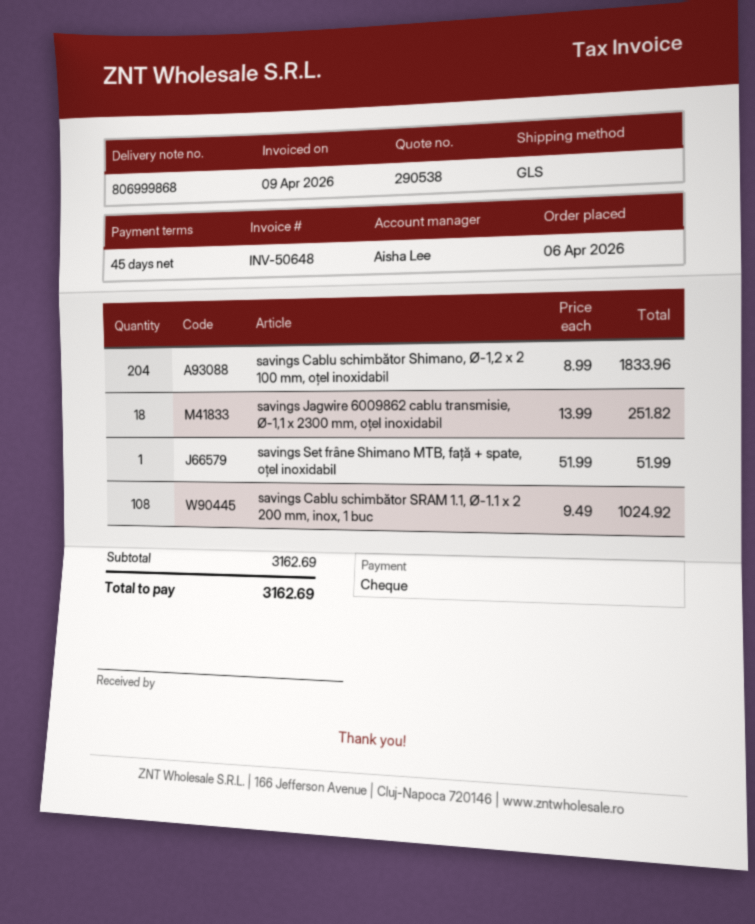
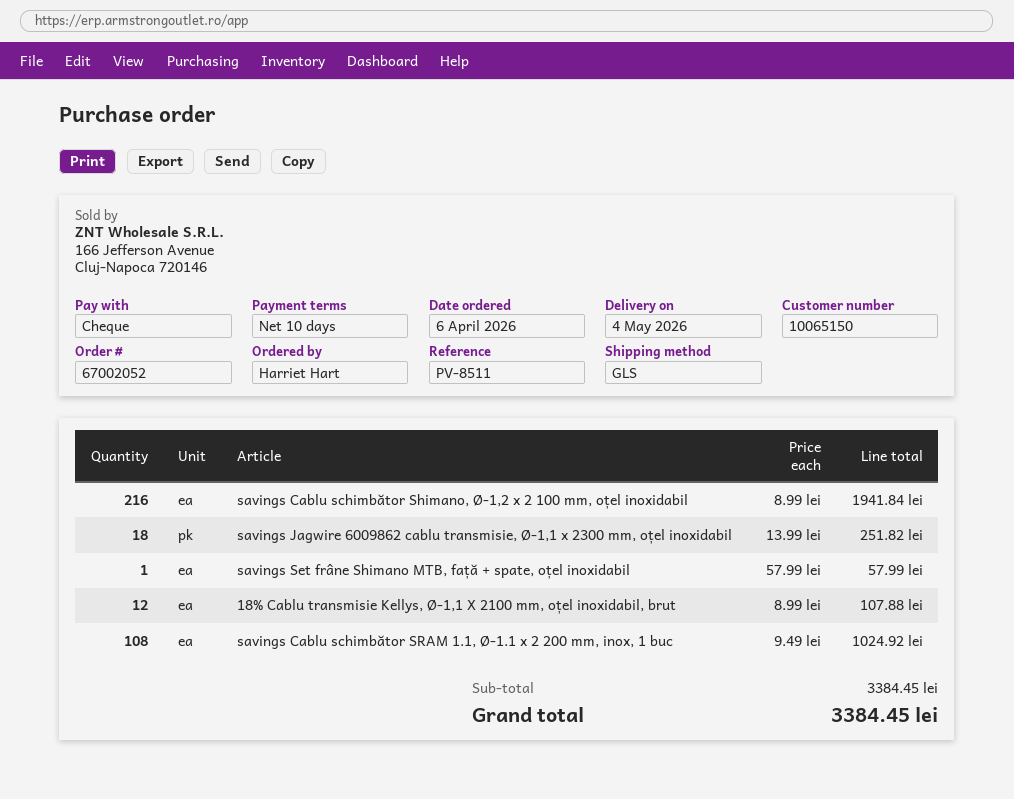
payment terms: 45 days -> 10 days
savings Cablu schimbător Shimano, Ø-1,2 x 2 100 mm, oțel inoxidabil: 204 x 8.99 = 1833.96 -> 216 x 8.99 = 1941.84
savings Set frâne Shimano MTB, față + spate, oțel inoxidabil: 1 x 51.99 = 51.99 -> 1 x 57.99 = 57.99
18% Cablu transmisie Kellys, Ø-1,1 X 2100 mm, oțel inoxidabil, brut: none -> 12 x 8.99 = 107.88
subtotal: 3162.69 -> 3384.45
total: 3162.69 -> 3384.45

